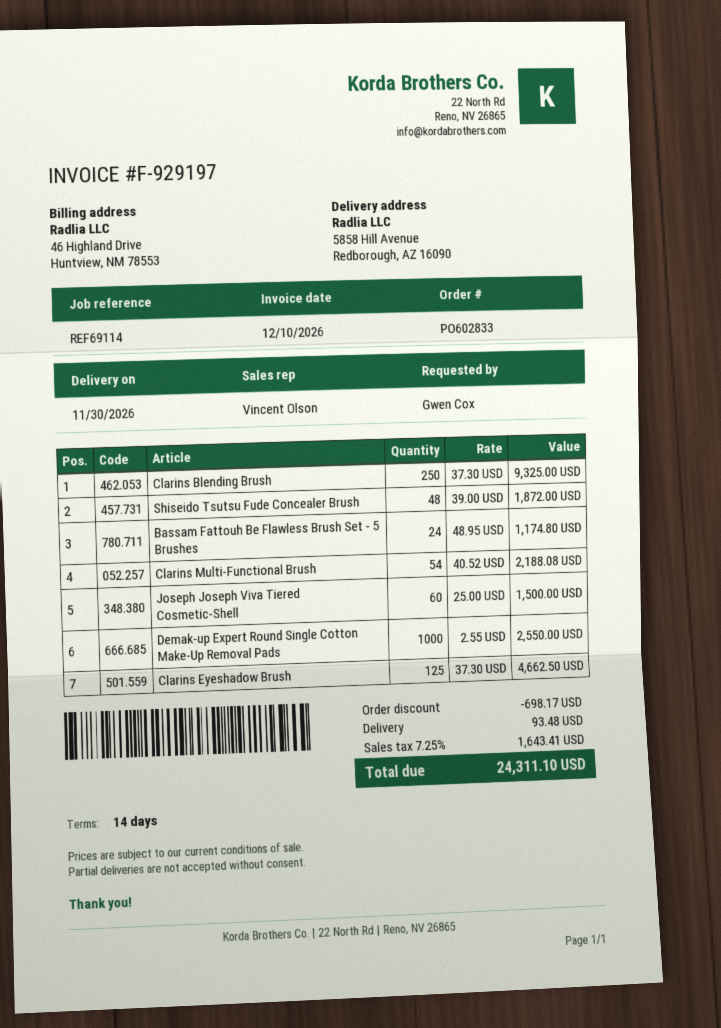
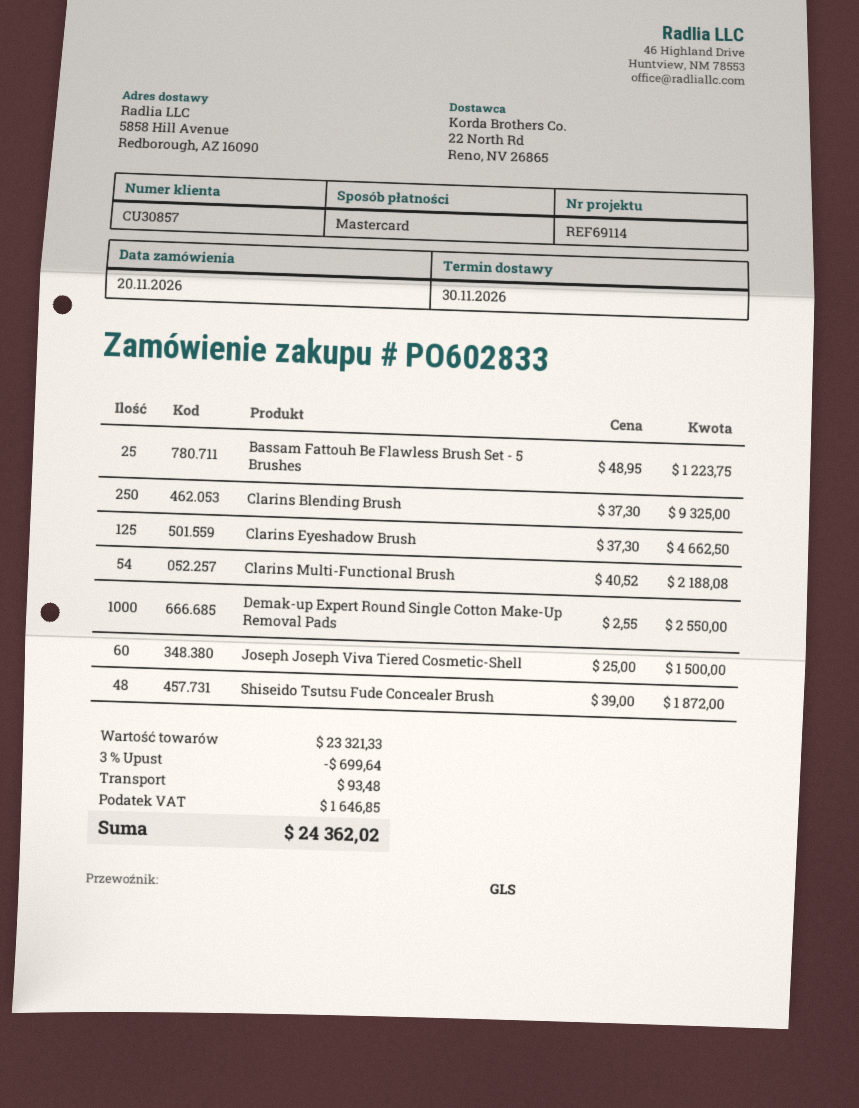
Bassam Fattouh Be Flawless Brush Set - 5 Brushes: 24 x 48.95 = 1174.80 -> 25 x 48.95 = 1223.75
discount: 698.17 -> 699.64
tax: 1643.41 -> 1646.85
total: 24311.10 -> 24362.02

